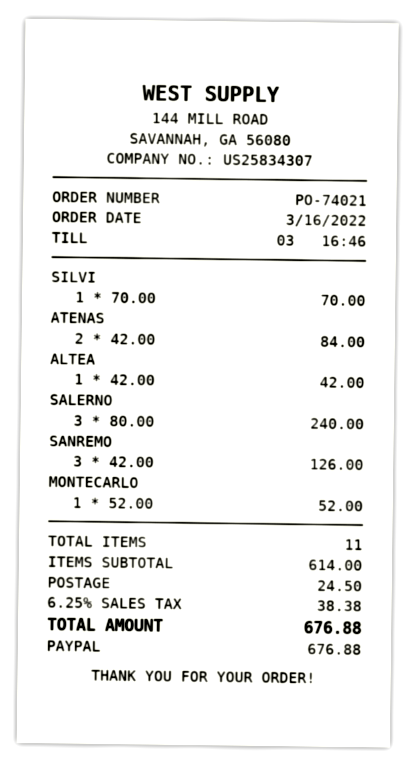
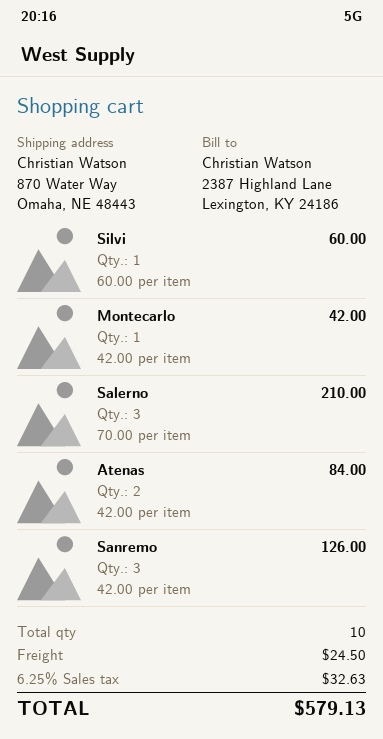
SILVI: 1 x 70.00 = 70.00 -> 1 x 60.00 = 60.00
ALTEA: 1 x 42.00 = 42.00 -> none
SALERNO: 3 x 80.00 = 240.00 -> 3 x 70.00 = 210.00
MONTECARLO: 1 x 52.00 = 52.00 -> 1 x 42.00 = 42.00
total quantity: 11 -> 10
tax: 6.25% = 38.38 -> 6.25% = 32.63
total: 676.88 -> 579.13

